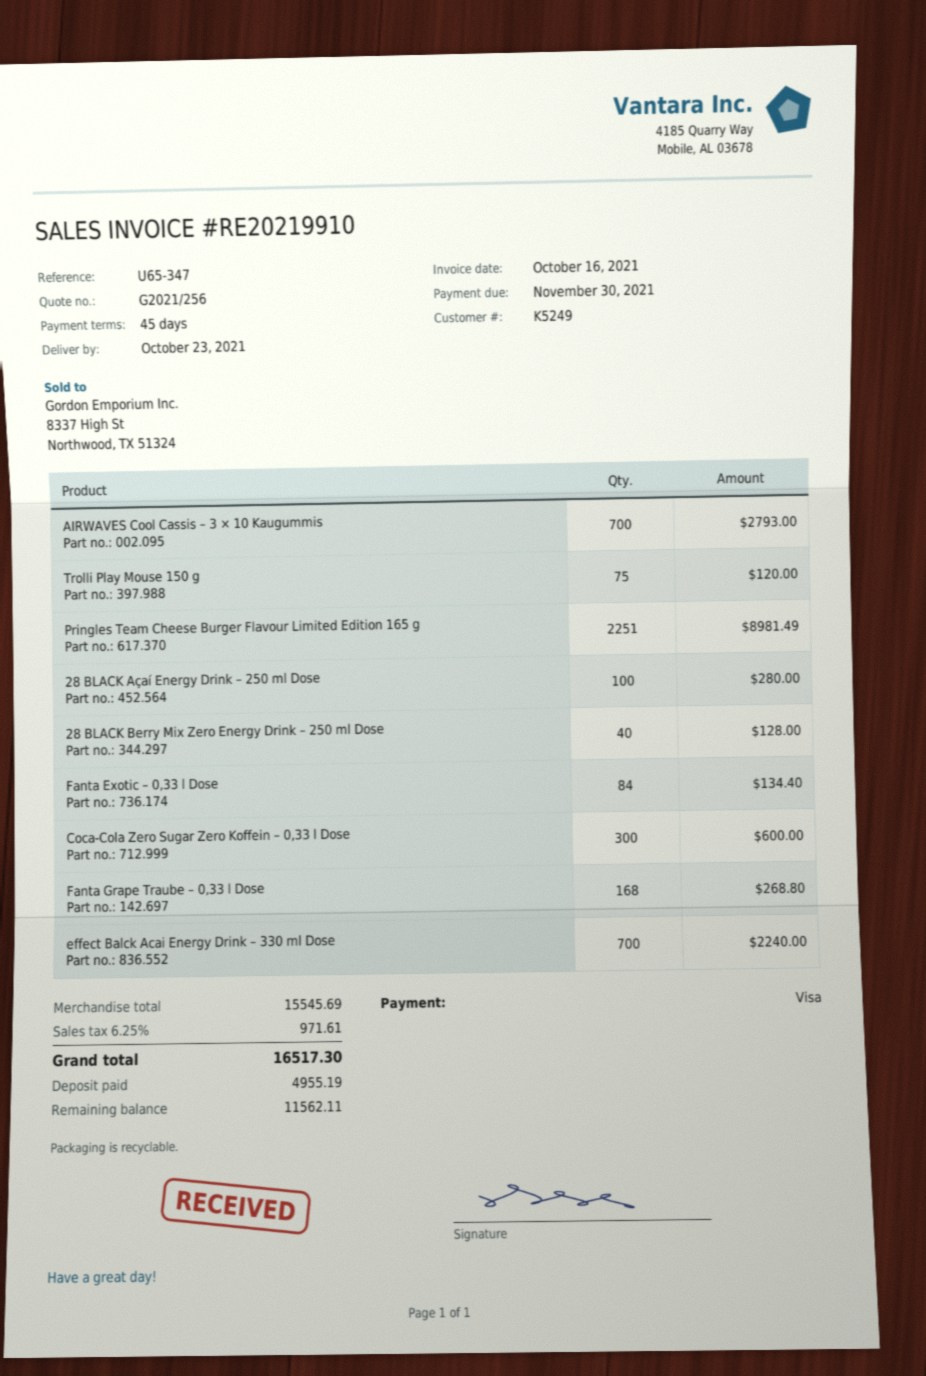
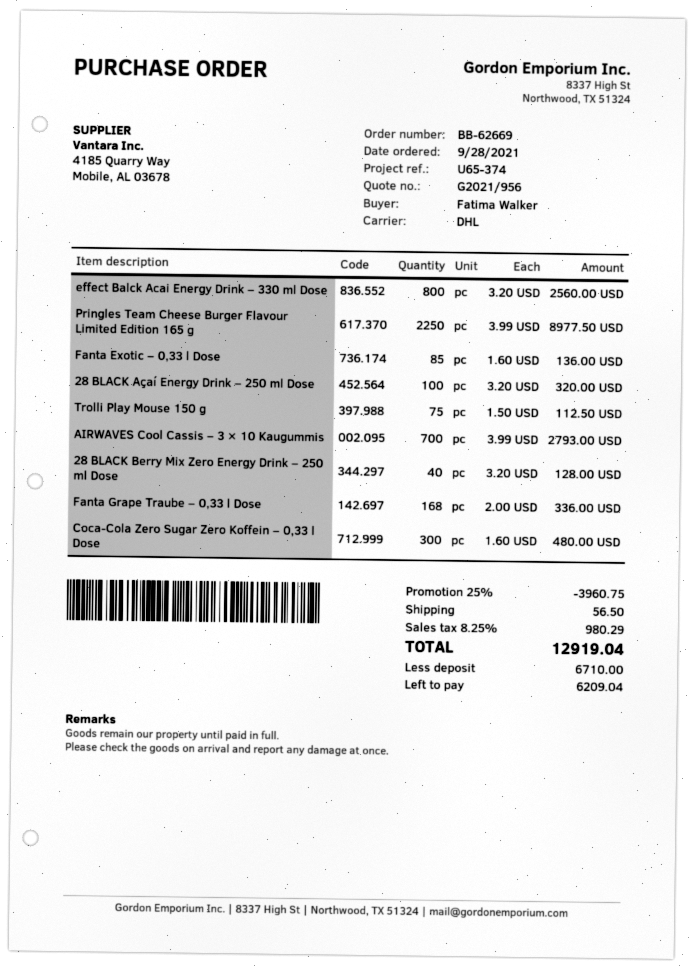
quote number: G2021/256 -> G2021/956
reference: U65-347 -> U65-374
Trolli Play Mouse 150 g: 75 for 120.00 -> 75 for 112.50
Pringles Team Cheese Burger Flavour Limited Edition 165 g: 2251 for 8981.49 -> 2250 for 8977.50
28 BLACK Açaí Energy Drink – 250 ml Dose: 100 for 280.00 -> 100 for 320.00
Fanta Exotic – 0,33 l Dose: 84 for 134.40 -> 85 for 136.00
Coca-Cola Zero Sugar Zero Koffein – 0,33 l Dose: 300 for 600.00 -> 300 for 480.00
Fanta Grape Traube – 0,33 l Dose: 168 for 268.80 -> 168 for 336.00
effect Balck Acai Energy Drink – 330 ml Dose: 700 for 2240.00 -> 800 for 2560.00
discount: none -> 25% = 3960.75
shipping: none -> 56.50
tax: 6.25% = 971.61 -> 8.25% = 980.29
total: 16517.30 -> 12919.04
deposit: 4955.19 -> 6710.00
balance: 11562.11 -> 6209.04

